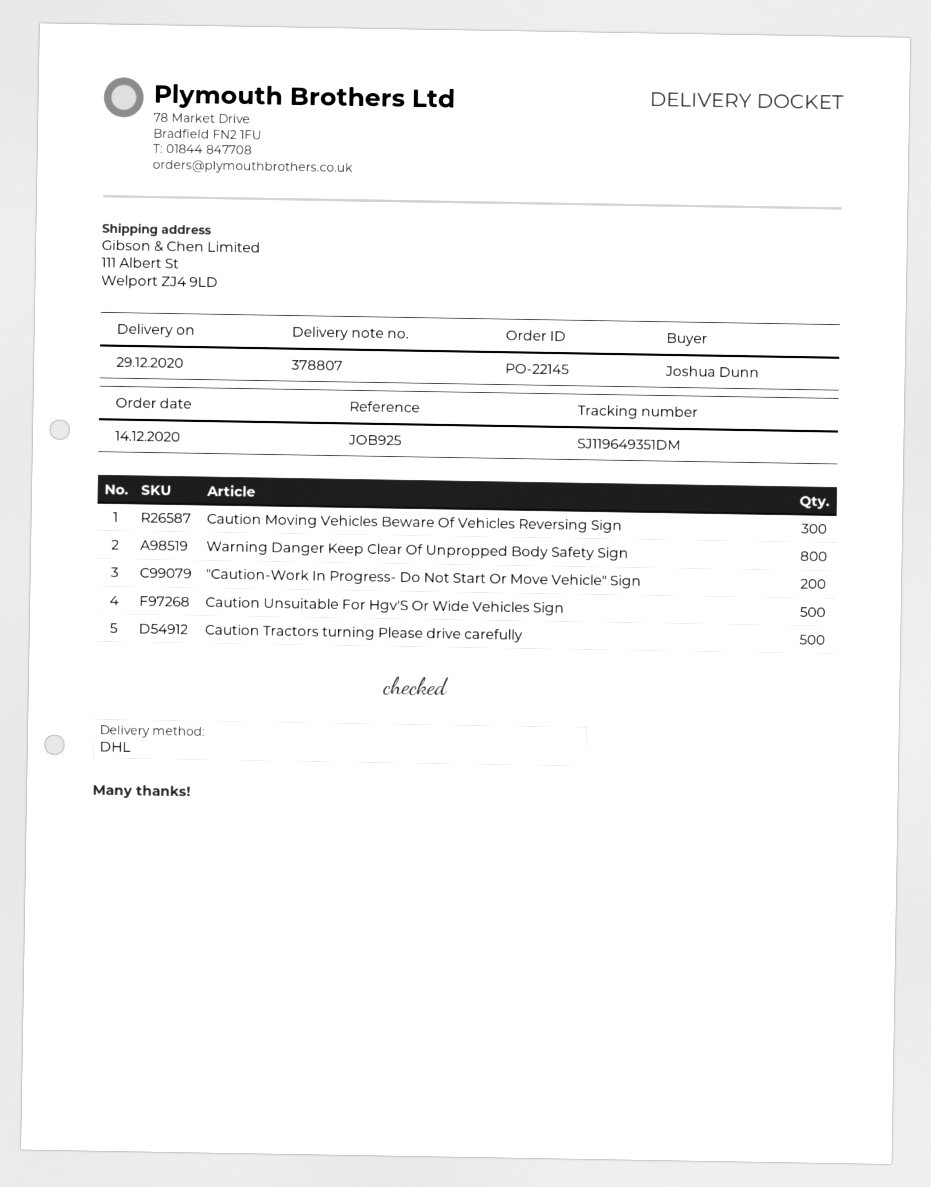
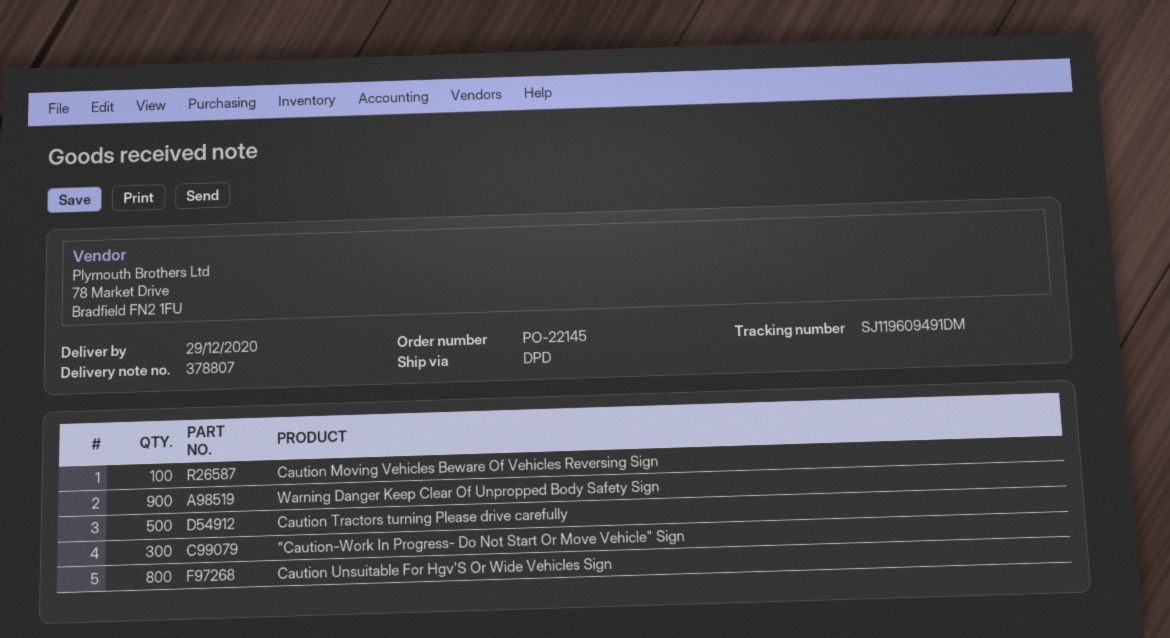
shipping method: DHL -> DPD
tracking number: SJ119649351DM -> SJ119609491DM
Caution Moving Vehicles Beware Of Vehicles Reversing Sign: 300 -> 100
Warning Danger Keep Clear Of Unpropped Body Safety Sign: 800 -> 900
"Caution-Work In Progress- Do Not Start Or Move Vehicle" Sign: 200 -> 300
Caution Unsuitable For Hgv'S Or Wide Vehicles Sign: 500 -> 800

